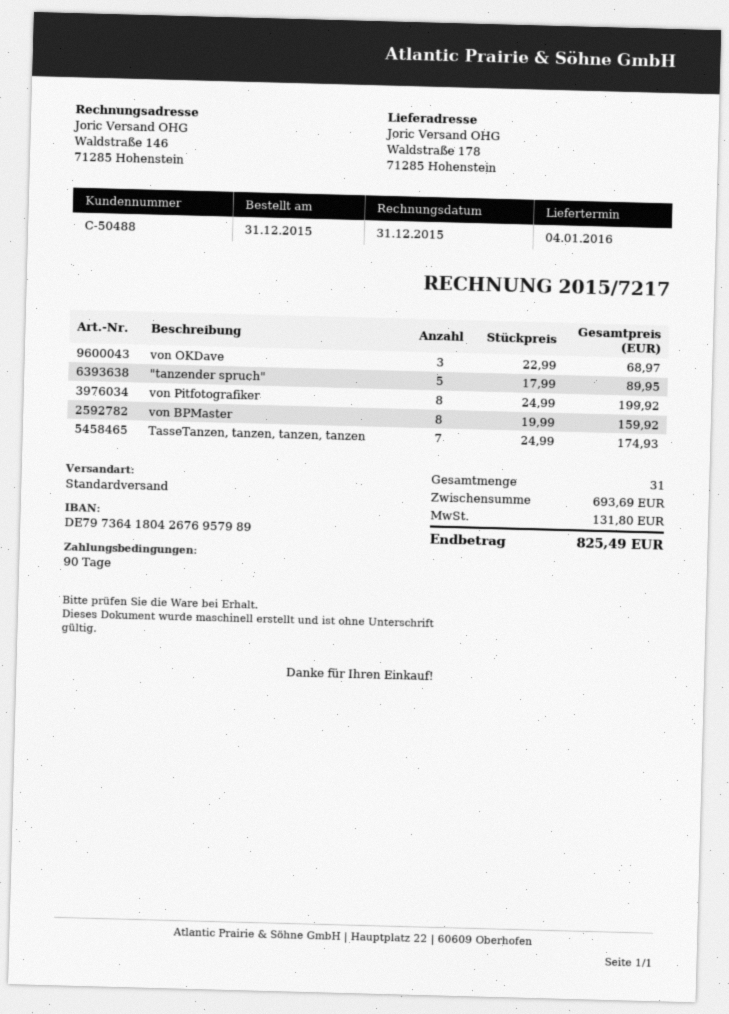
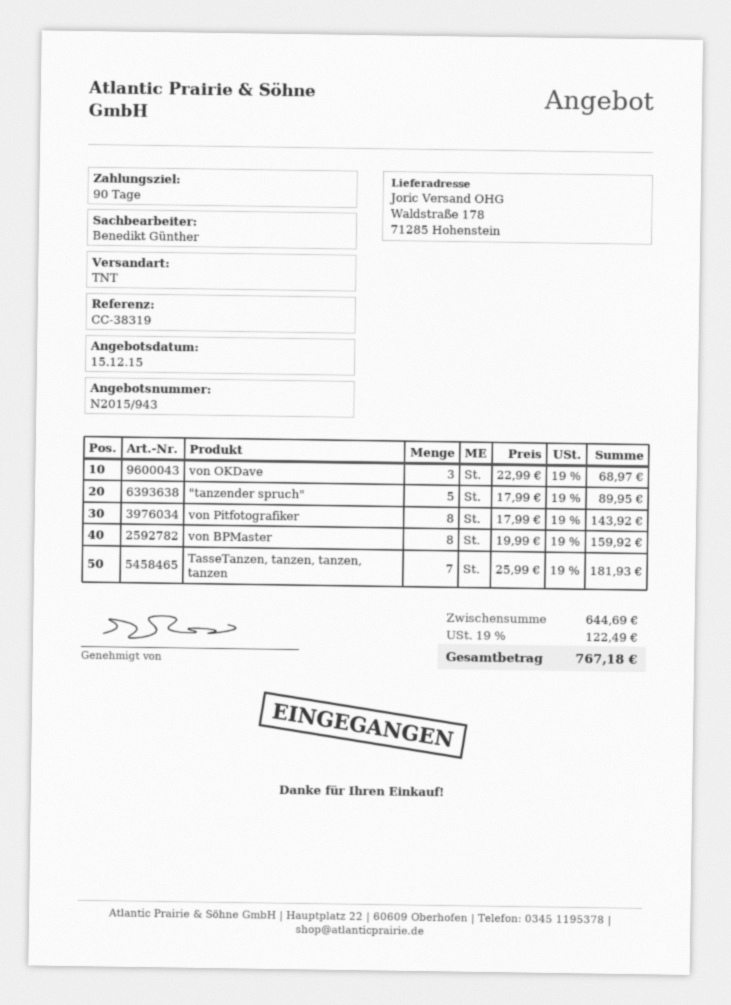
shipping method: standard -> TNT
von Pitfotografiker: 8 x 24.99 = 199.92 -> 8 x 17.99 = 143.92
TasseTanzen, tanzen, tanzen, tanzen: 7 x 24.99 = 174.93 -> 7 x 25.99 = 181.93
subtotal: 693.69 -> 644.69
tax: 131.80 -> 122.49
total: 825.49 -> 767.18

